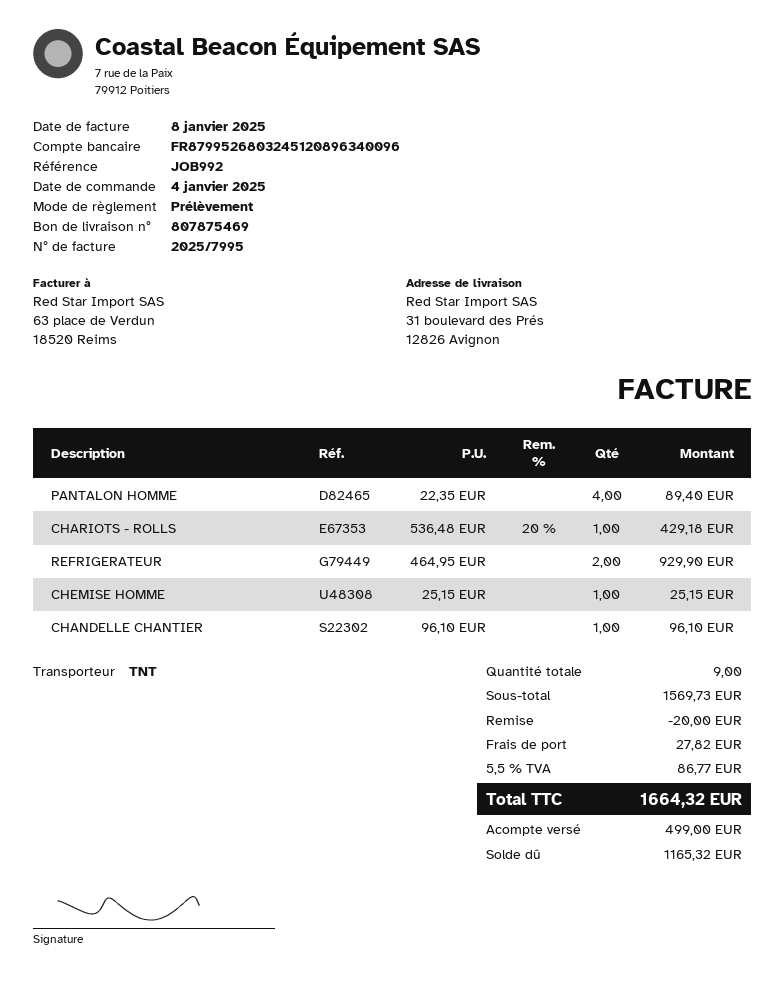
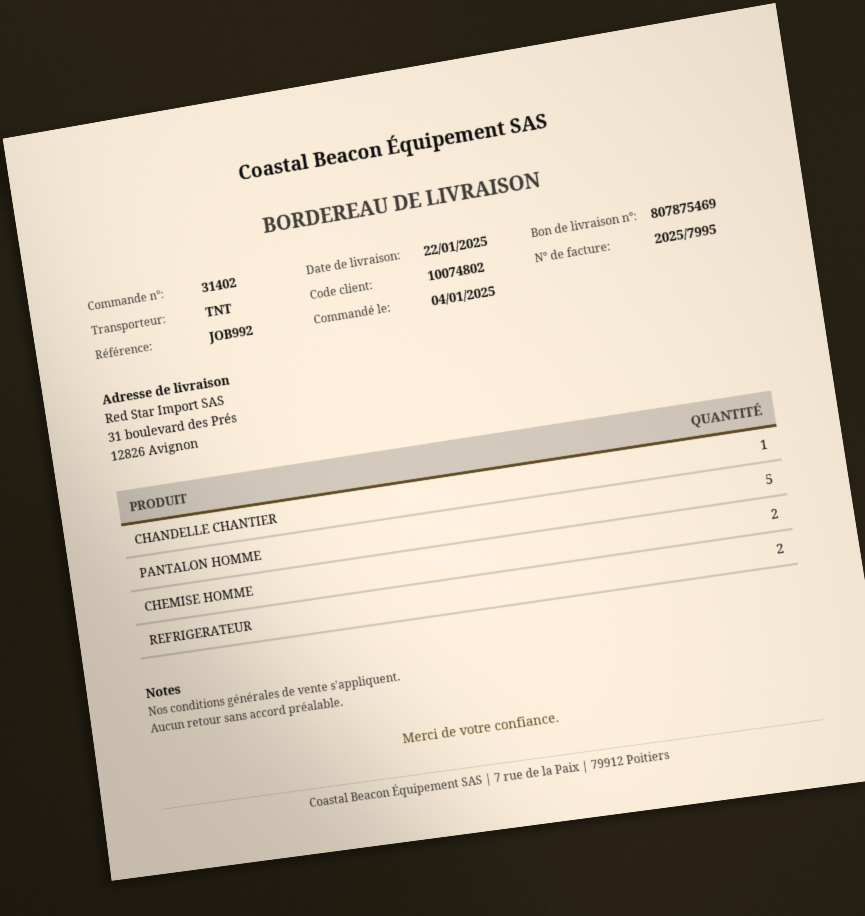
PANTALON HOMME: 4 -> 5
CHARIOTS - ROLLS: 1 -> none
CHEMISE HOMME: 1 -> 2

